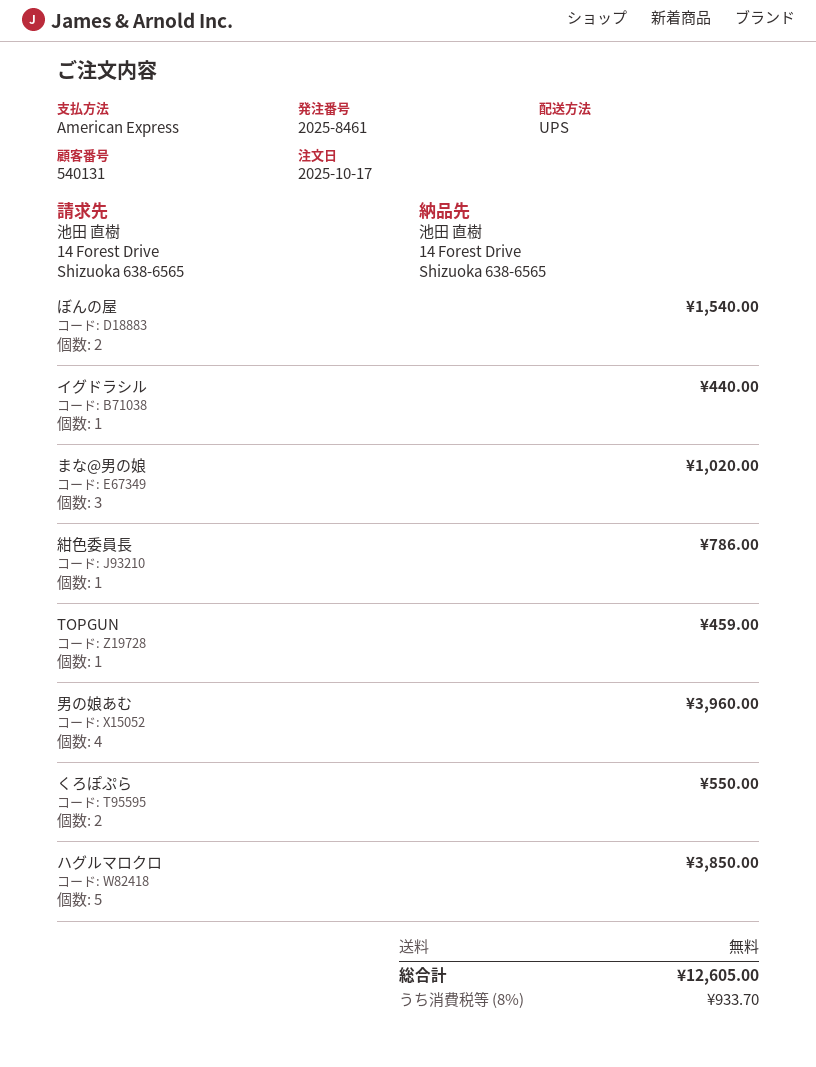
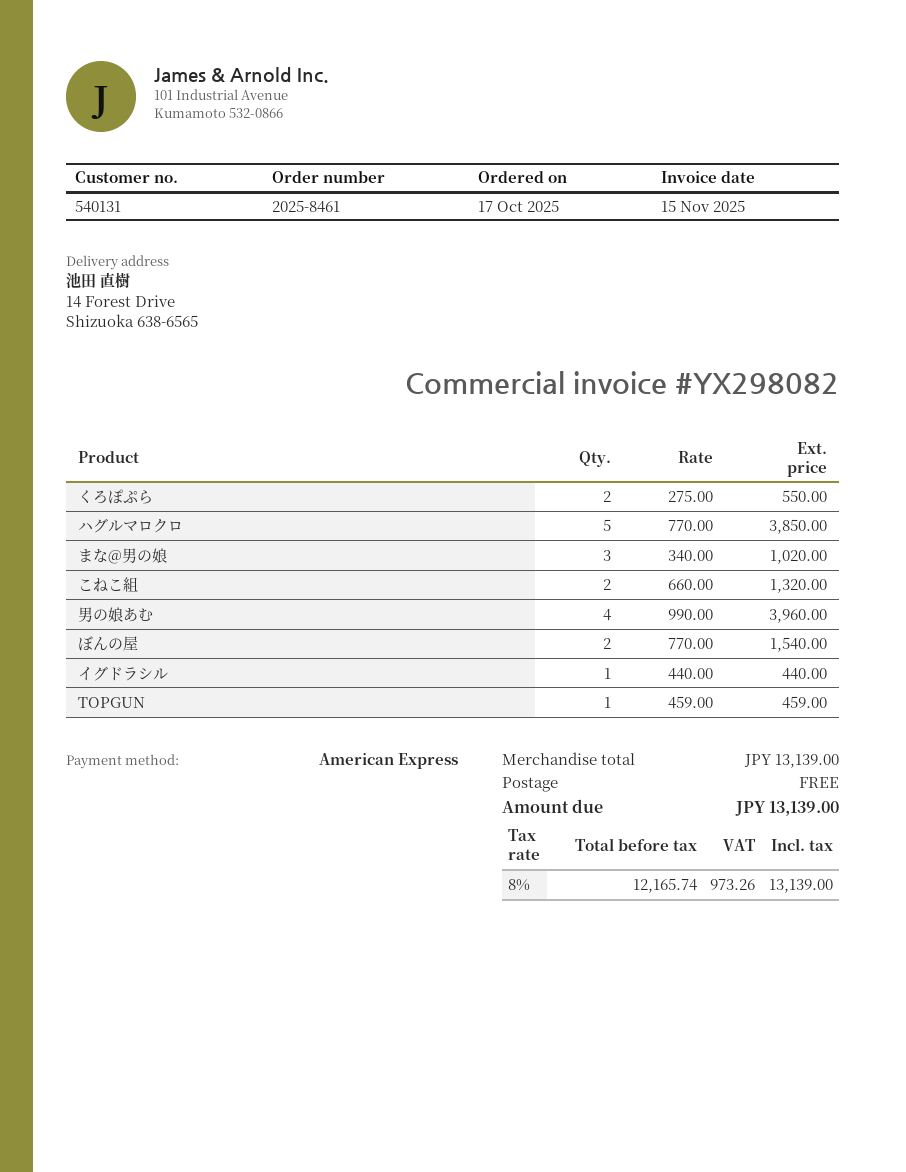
紺色委員長: 1 for 786.00 -> none
こねこ組: none -> 2 for 1320.00
tax: 8% = 933.70 -> 8% = 973.26
total: 12605.00 -> 13139.00

